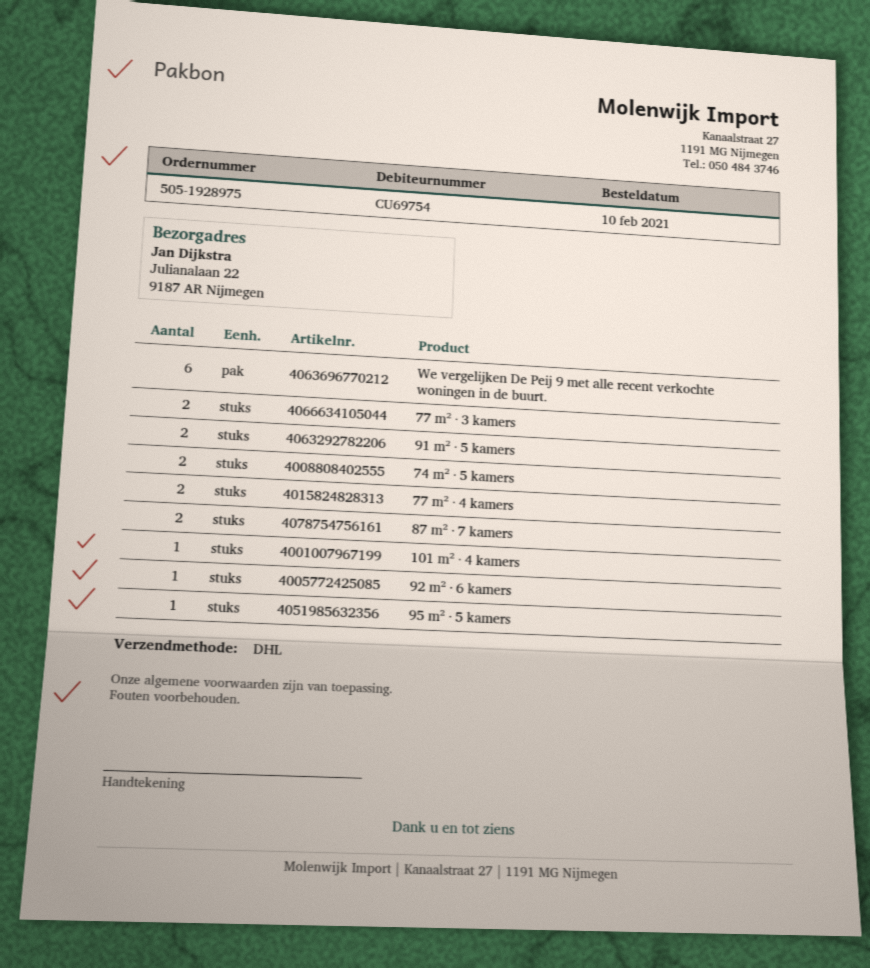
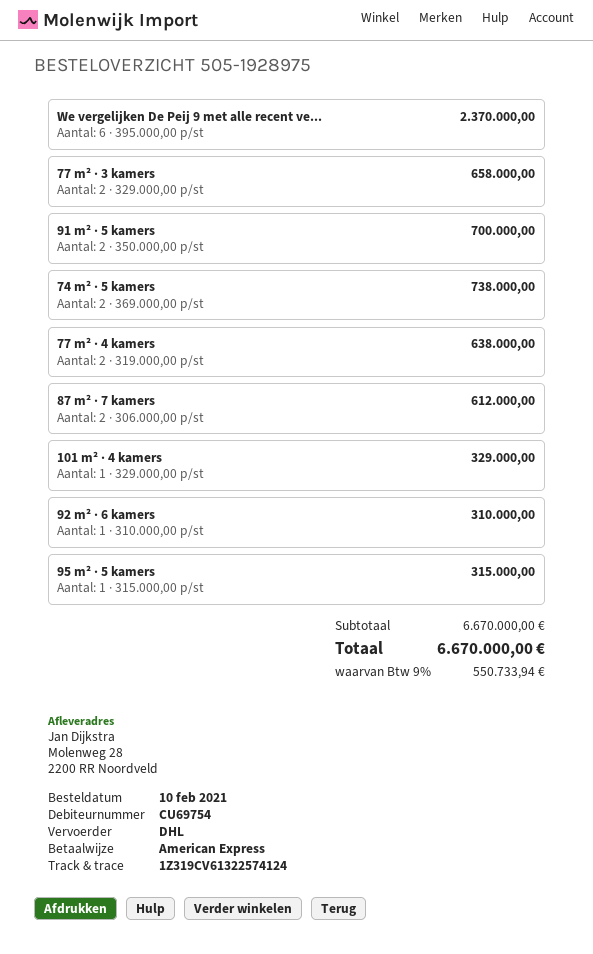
ship to: Julianalaan 22, 9187 AR Nijmegen -> Molenweg 28, 2200 RR Noordveld

